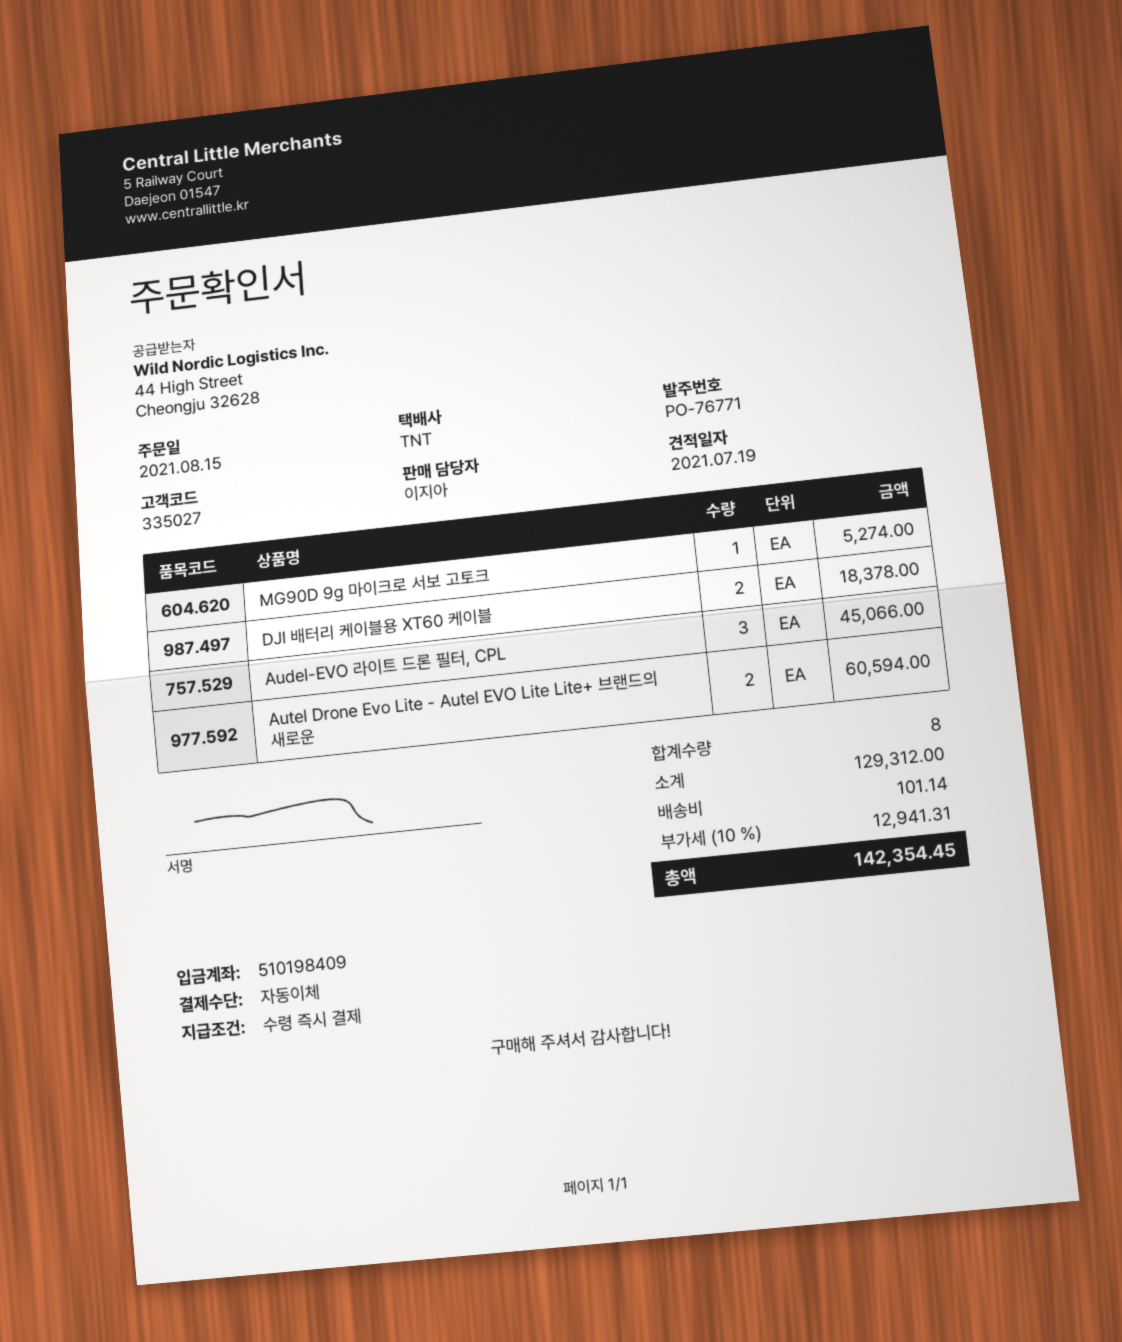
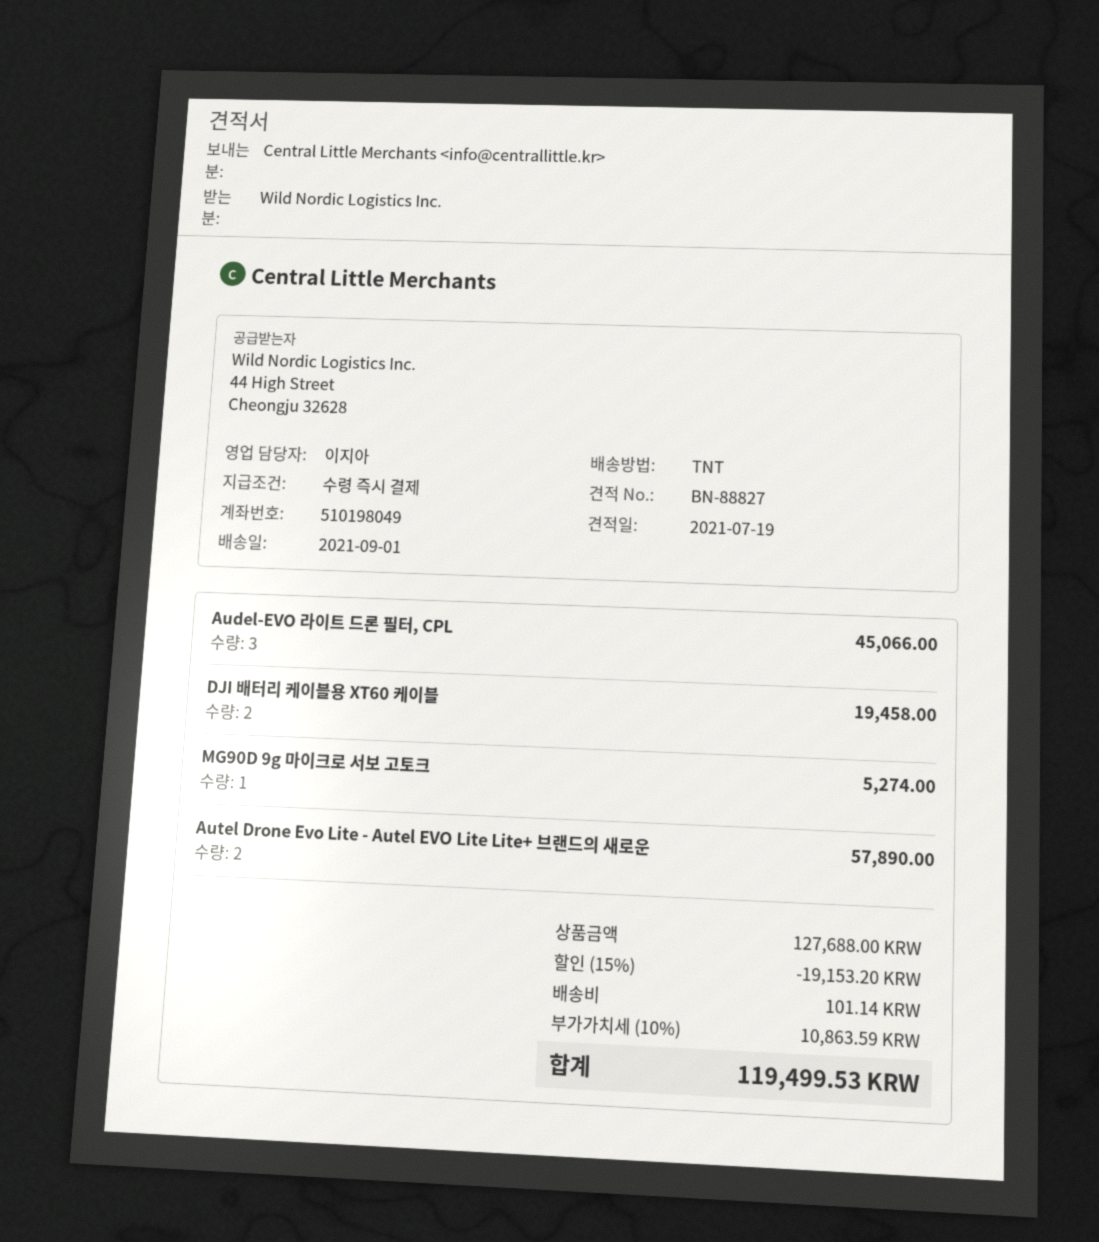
bank account: 510198409 -> 510198049
DJI 배터리 케이블용 XT60 케이블: 2 for 18378.00 -> 2 for 19458.00
Autel Drone Evo Lite - Autel EVO Lite Lite+ 브랜드의 새로운: 2 for 60594.00 -> 2 for 57890.00
subtotal: 129312.00 -> 127688.00
discount: none -> 15% = 19153.20
tax: 10% = 12941.31 -> 10% = 10863.59
total: 142354.45 -> 119499.53

